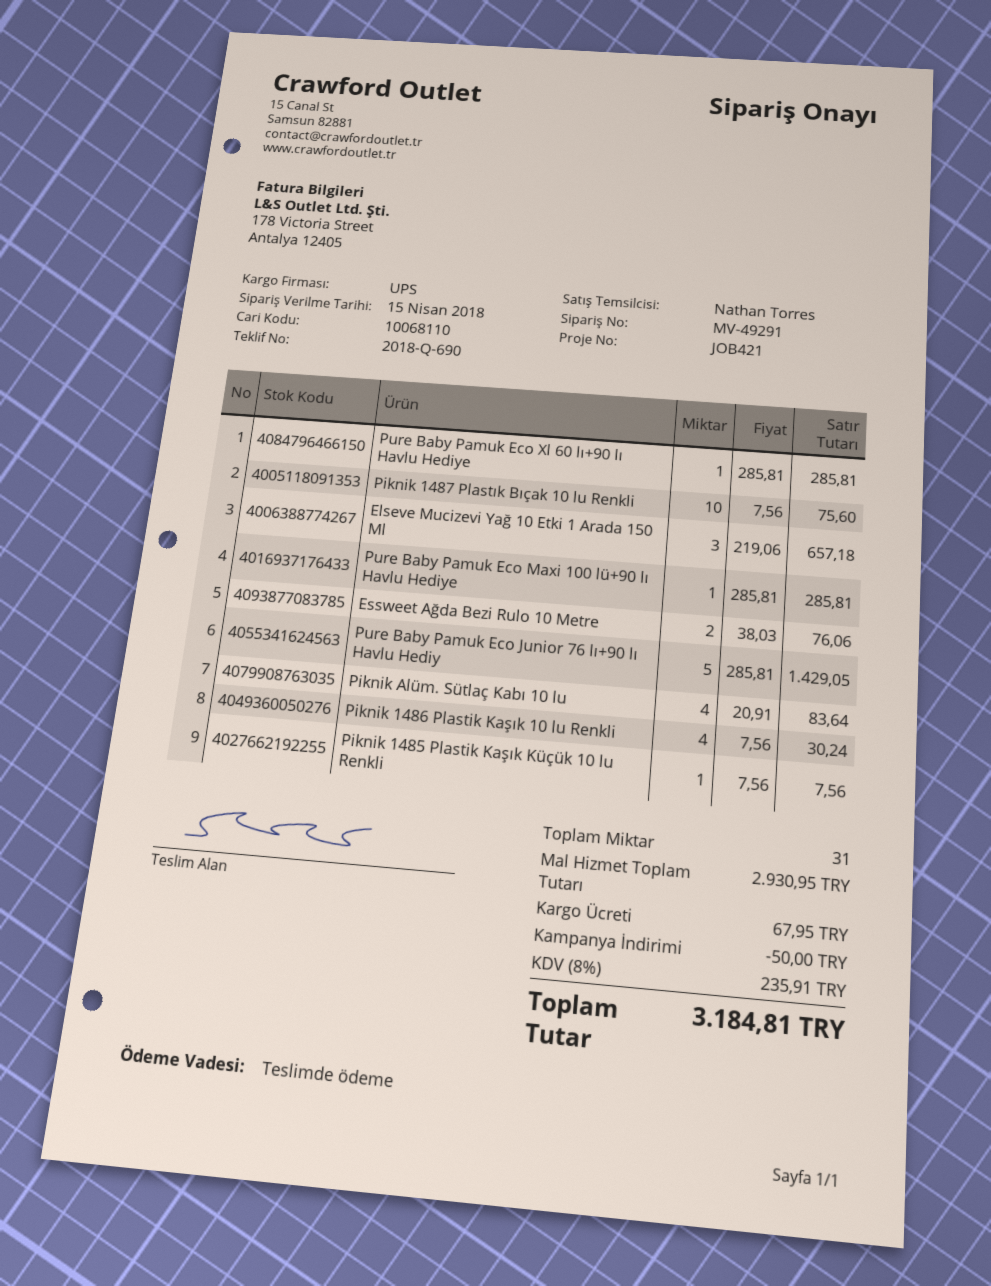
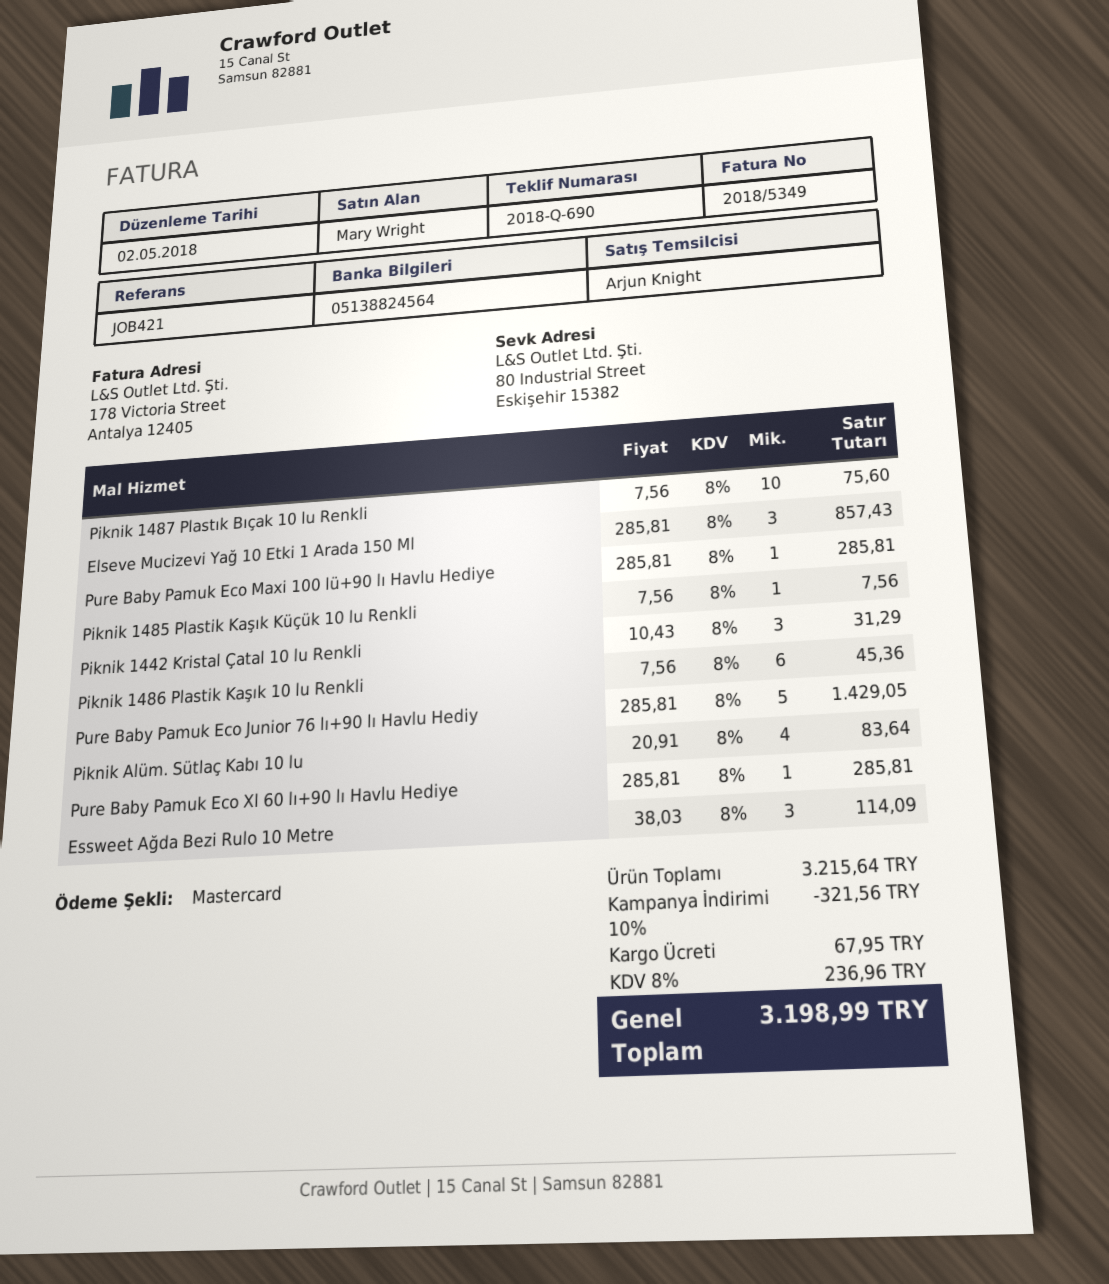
sales rep: Nathan Torres -> Arjun Knight
Elseve Mucizevi Yağ 10 Etki 1 Arada 150 Ml: 3 x 219.06 = 657.18 -> 3 x 285.81 = 857.43
Essweet Ağda Bezi Rulo 10 Metre: 2 x 38.03 = 76.06 -> 3 x 38.03 = 114.09
Piknik 1486 Plastik Kaşık 10 lu Renkli: 4 x 7.56 = 30.24 -> 6 x 7.56 = 45.36
Piknik 1442 Kristal Çatal 10 lu Renkli: none -> 3 x 10.43 = 31.29
subtotal: 2930.95 -> 3215.64
discount: 50.00 -> 321.56
tax: 8% = 235.91 -> 8% = 236.96
total: 3184.81 -> 3198.99

